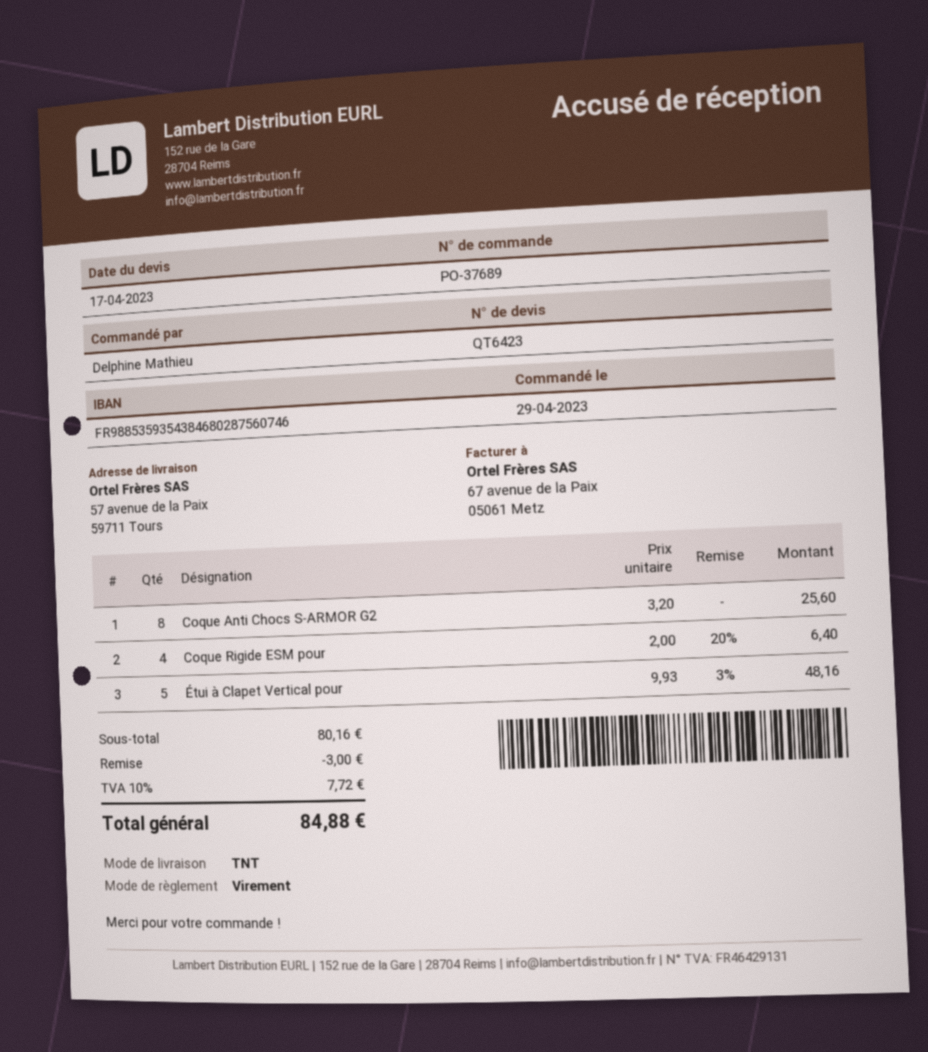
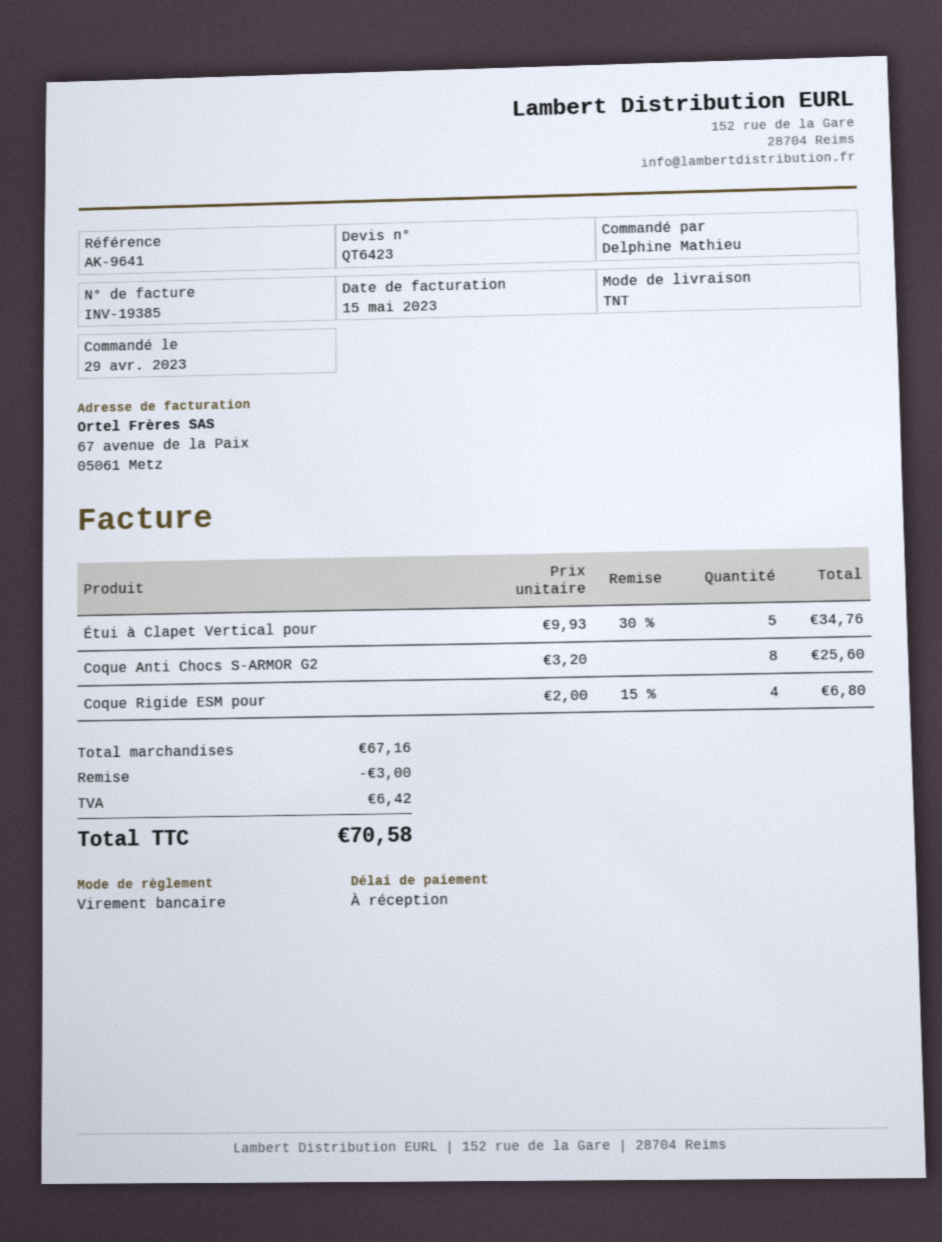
Coque Rigide ESM pour: 4 x 2.00 - 20% = 6.40 -> 4 x 2.00 - 15% = 6.80
Étui à Clapet Vertical pour: 5 x 9.93 - 3% = 48.16 -> 5 x 9.93 - 30% = 34.76
subtotal: 80.16 -> 67.16
tax: 7.72 -> 6.42
total: 84.88 -> 70.58

